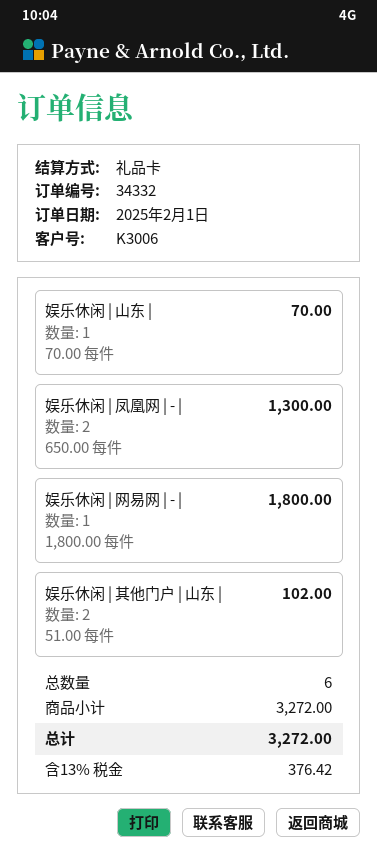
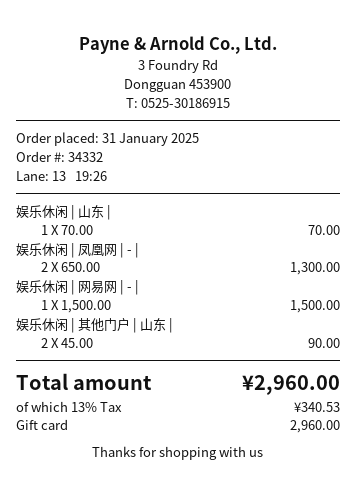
order date: 2025-02-01 -> 2025-01-31
娱乐休闲 | 网易网 | - |: 1 x 1800.00 = 1800.00 -> 1 x 1500.00 = 1500.00
娱乐休闲 | 其他门户 | 山东 |: 2 x 51.00 = 102.00 -> 2 x 45.00 = 90.00
tax: 13% = 376.42 -> 13% = 340.53
total: 3272.00 -> 2960.00

